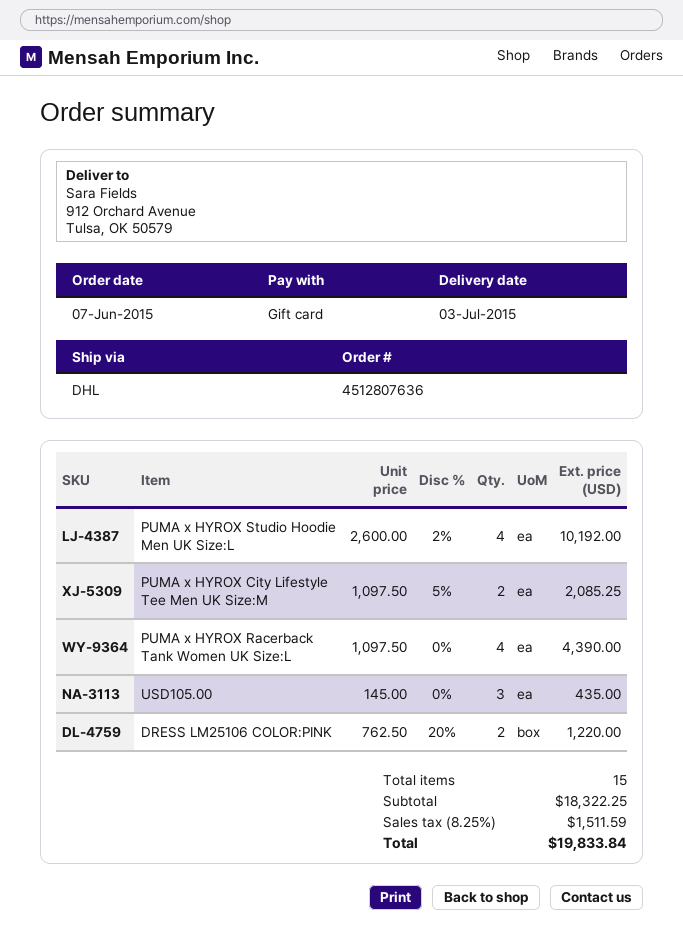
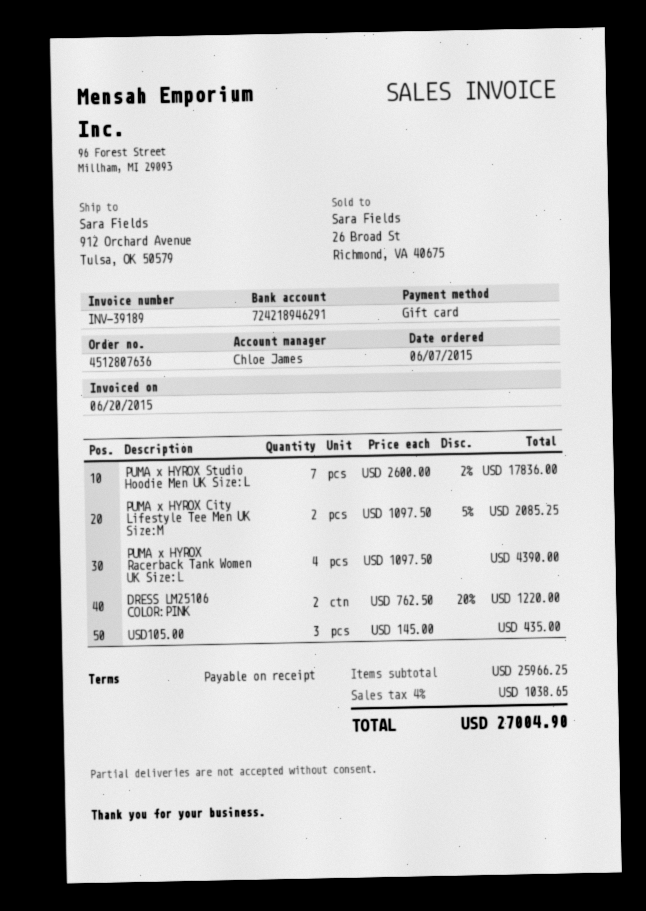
PUMA x HYROX Studio Hoodie Men UK Size:L: 4 x 2600.00 - 2% = 10192.00 -> 7 x 2600.00 - 2% = 17836.00
subtotal: 18322.25 -> 25966.25
tax: 8.25% = 1511.59 -> 4% = 1038.65
total: 19833.84 -> 27004.90

